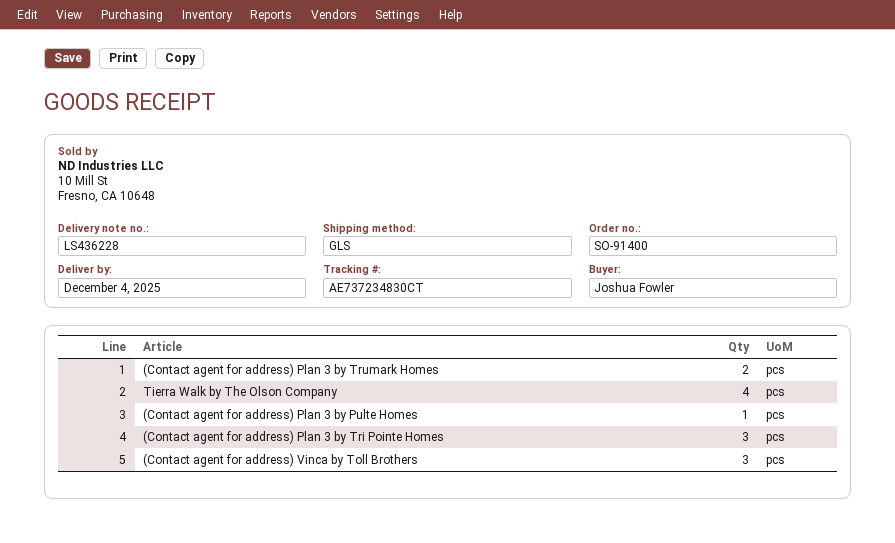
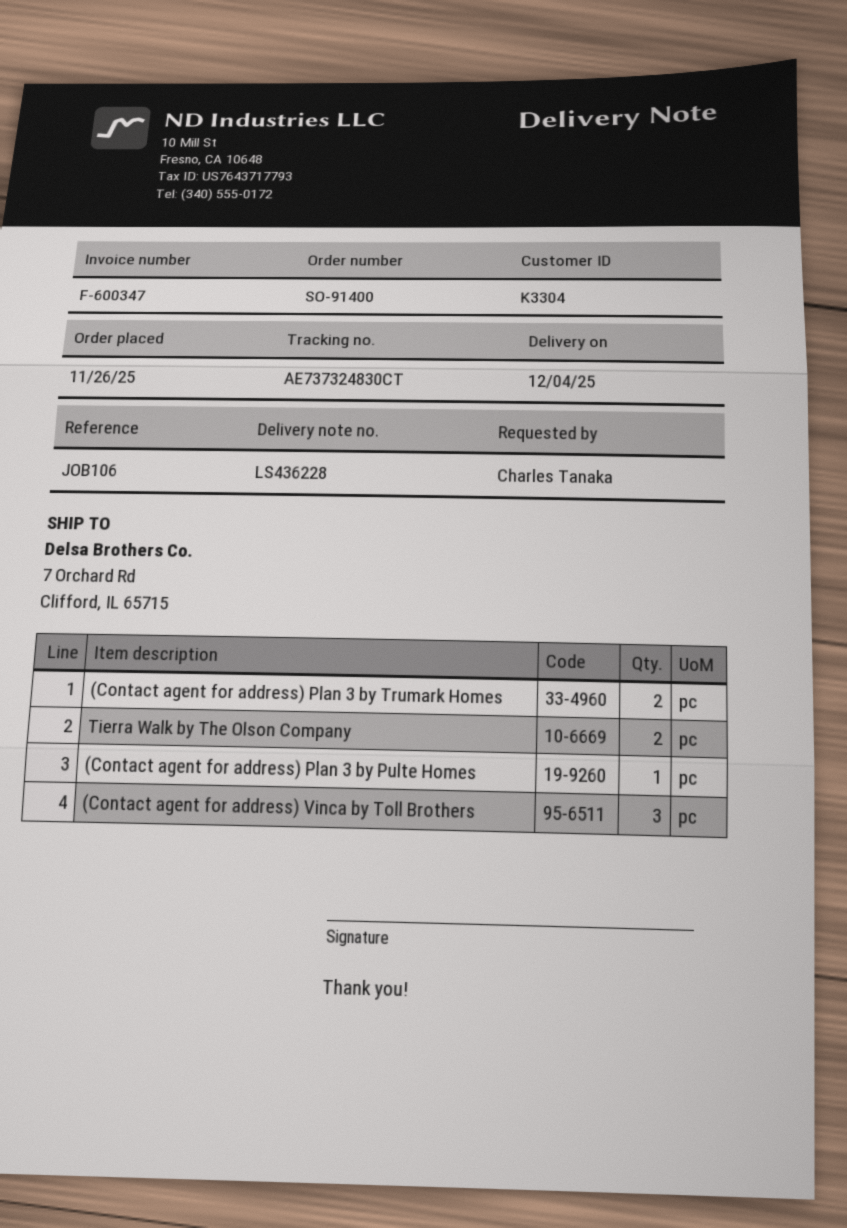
ordered by: Joshua Fowler -> Charles Tanaka
tracking number: AE737234830CT -> AE737324830CT
Tierra Walk by The Olson Company: 4 -> 2
(Contact agent for address) Plan 3 by Tri Pointe Homes: 3 -> none

